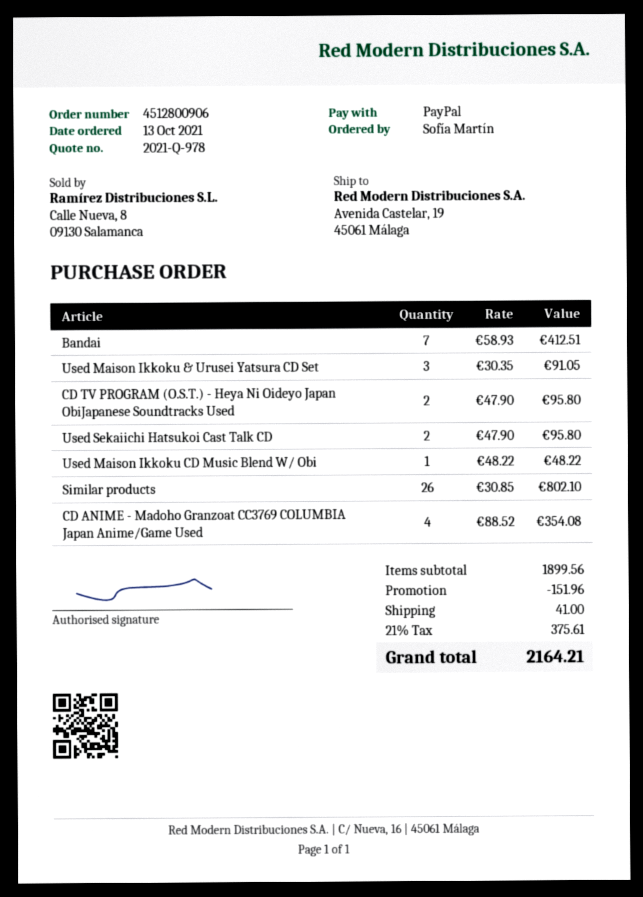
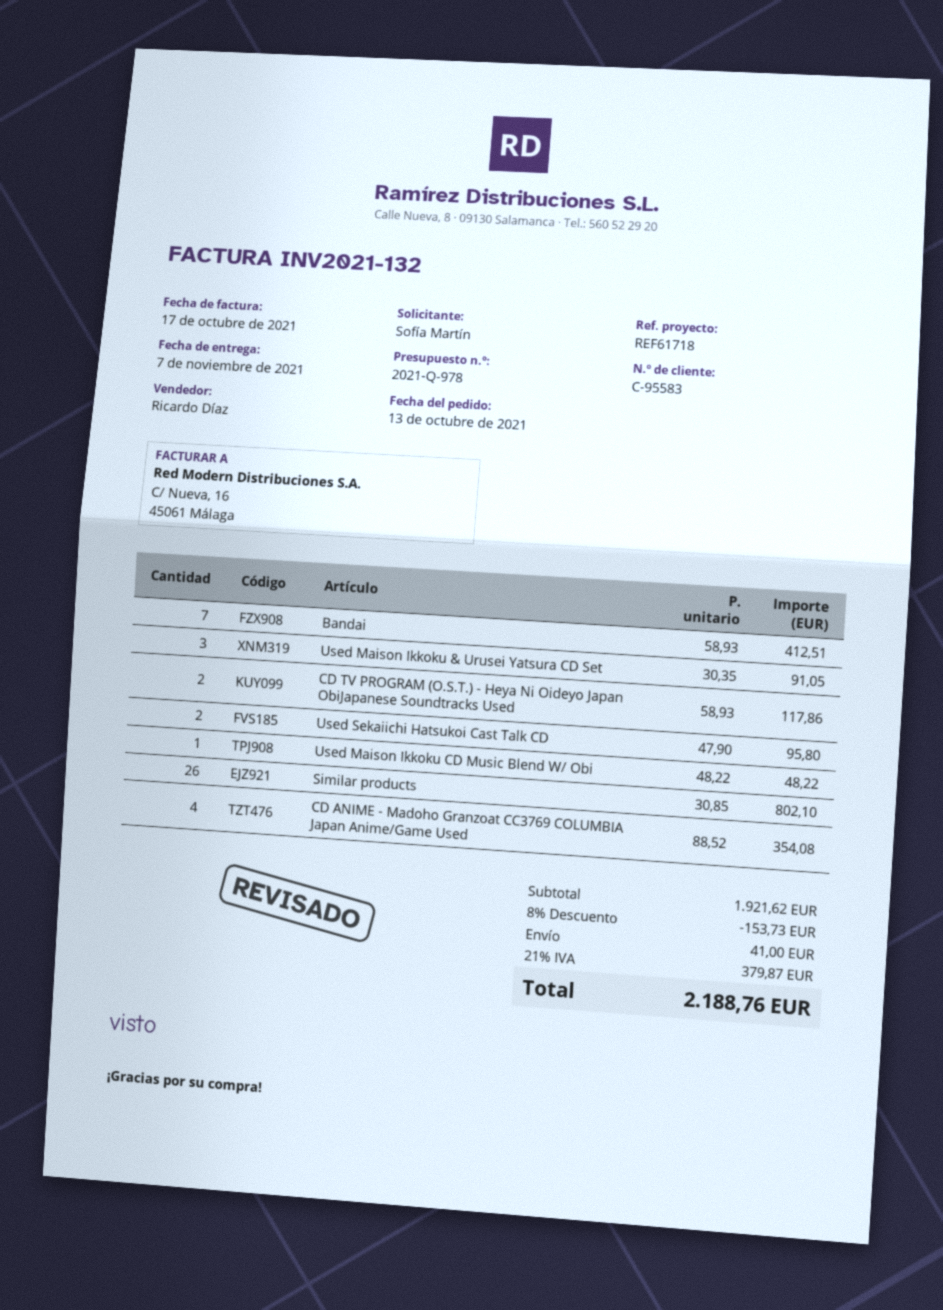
CD TV PROGRAM (O.S.T.) - Heya Ni Oideyo Japan ObiJapanese Soundtracks Used: 2 x 47.90 = 95.80 -> 2 x 58.93 = 117.86
subtotal: 1899.56 -> 1921.62
discount: 151.96 -> 153.73
tax: 21% = 375.61 -> 21% = 379.87
total: 2164.21 -> 2188.76

